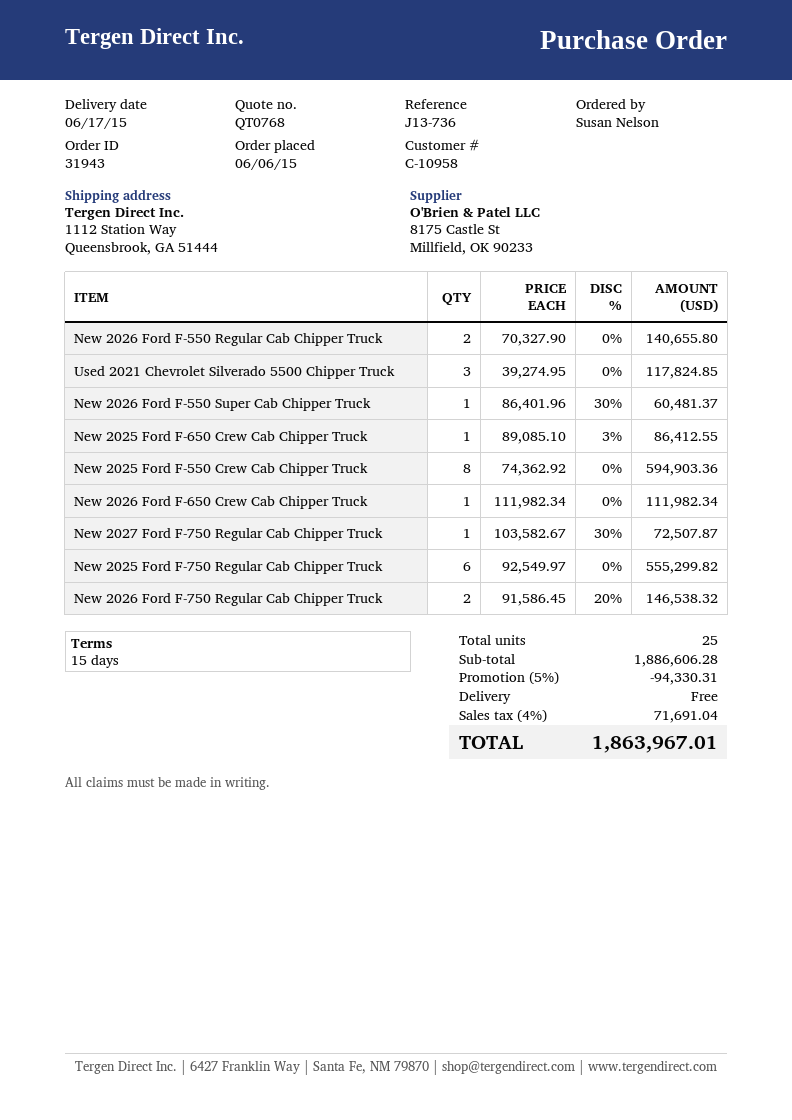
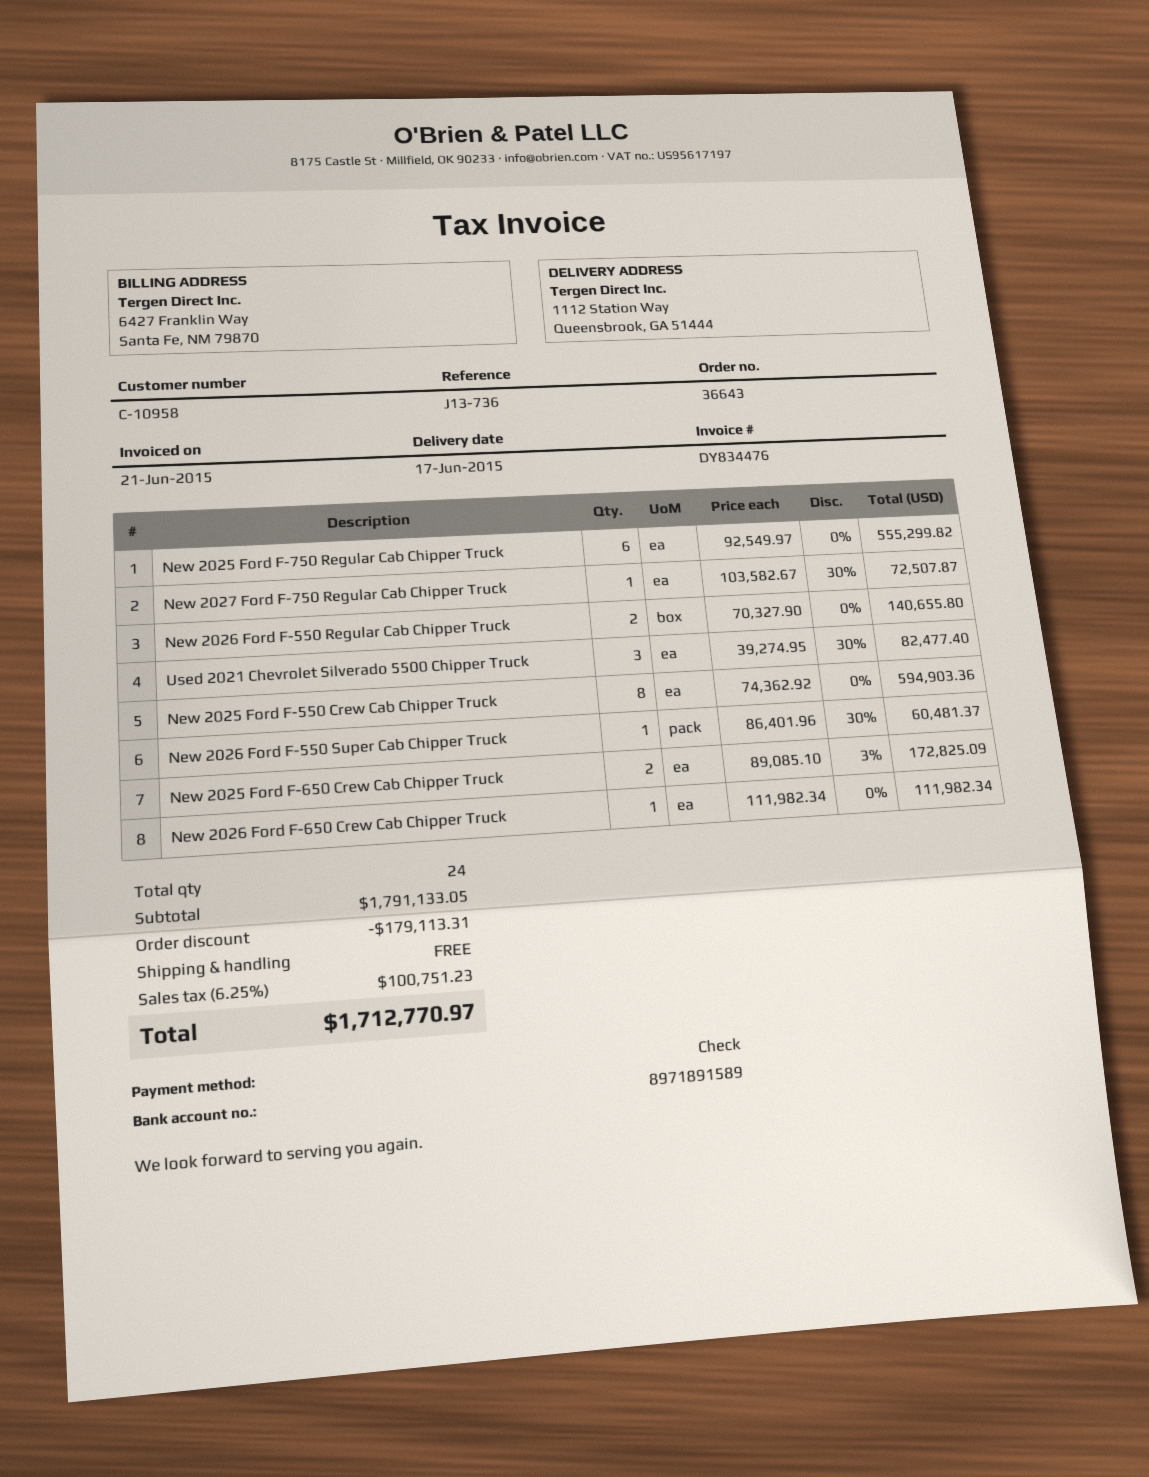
order number: 31943 -> 36643
Used 2021 Chevrolet Silverado 5500 Chipper Truck: 3 x 39274.95 = 117824.85 -> 3 x 39274.95 - 30% = 82477.40
New 2025 Ford F-650 Crew Cab Chipper Truck: 1 x 89085.10 - 3% = 86412.55 -> 2 x 89085.10 - 3% = 172825.09
New 2026 Ford F-750 Regular Cab Chipper Truck: 2 x 91586.45 - 20% = 146538.32 -> none
total quantity: 25 -> 24
subtotal: 1886606.28 -> 1791133.05
discount: 94330.31 -> 179113.31
tax: 4% = 71691.04 -> 6.25% = 100751.23
total: 1863967.01 -> 1712770.97

